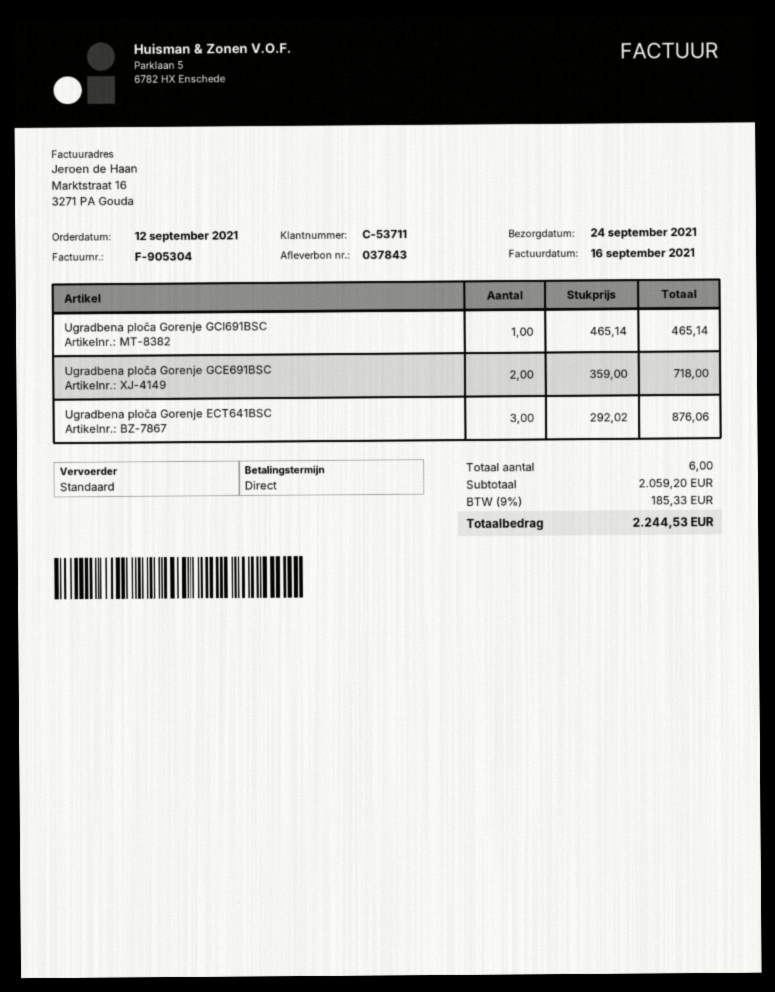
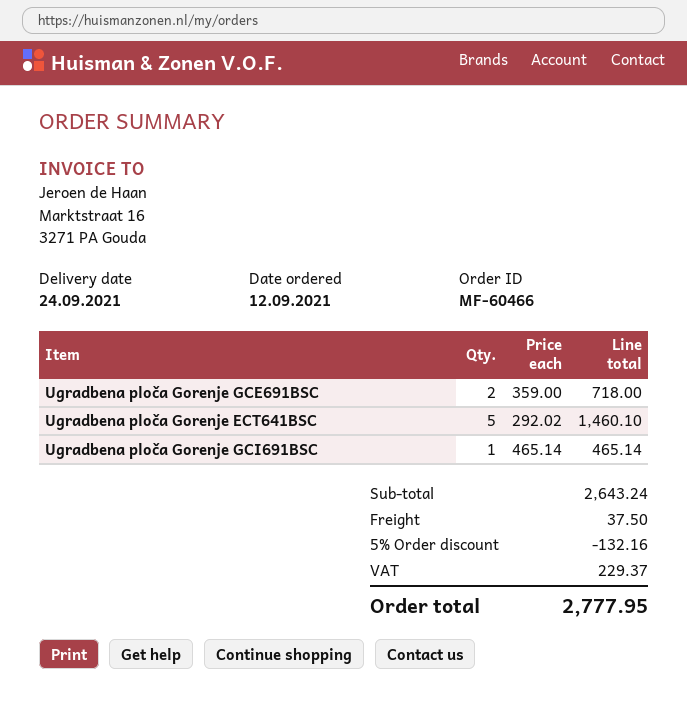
Ugradbena ploča Gorenje ECT641BSC: 3 x 292.02 = 876.06 -> 5 x 292.02 = 1460.10
subtotal: 2059.20 -> 2643.24
discount: none -> 5% = 132.16
shipping: none -> 37.50
tax: 185.33 -> 229.37
total: 2244.53 -> 2777.95

